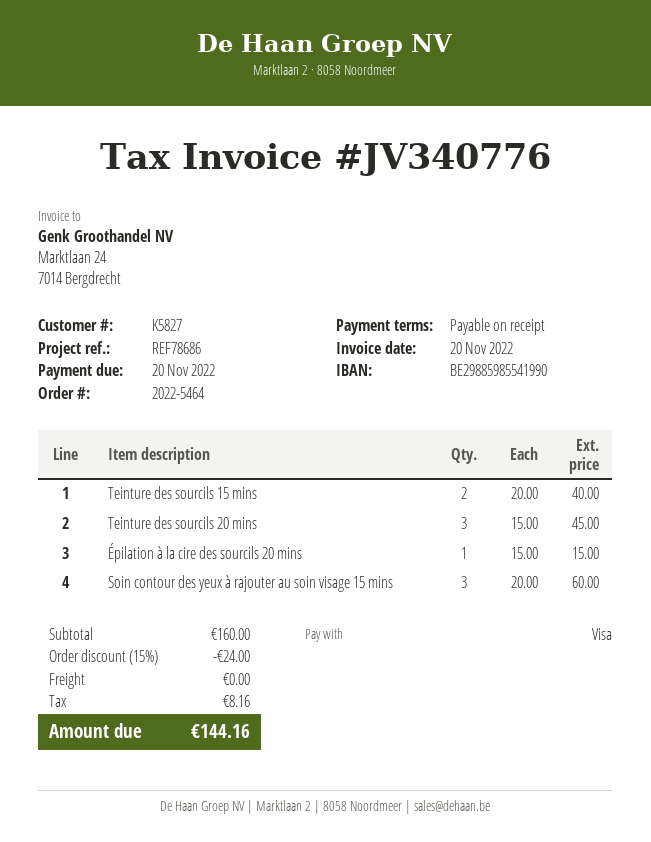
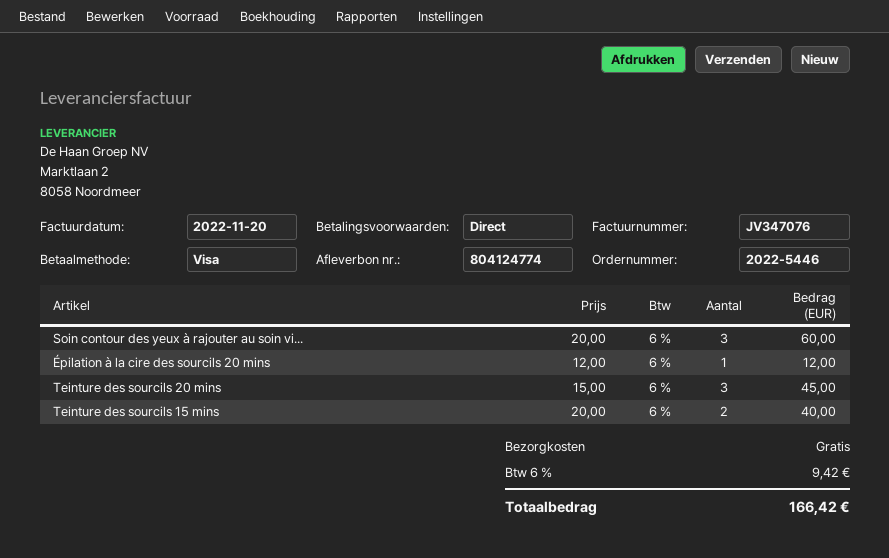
order number: 2022-5464 -> 2022-5446
invoice number: JV340776 -> JV347076
Épilation à la cire des sourcils 20 mins: 1 x 15.00 = 15.00 -> 1 x 12.00 = 12.00
discount: 15% = 24.00 -> none
tax: 8.16 -> 9.42
total: 144.16 -> 166.42

